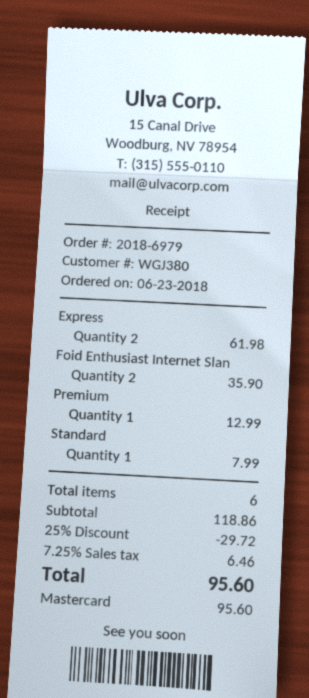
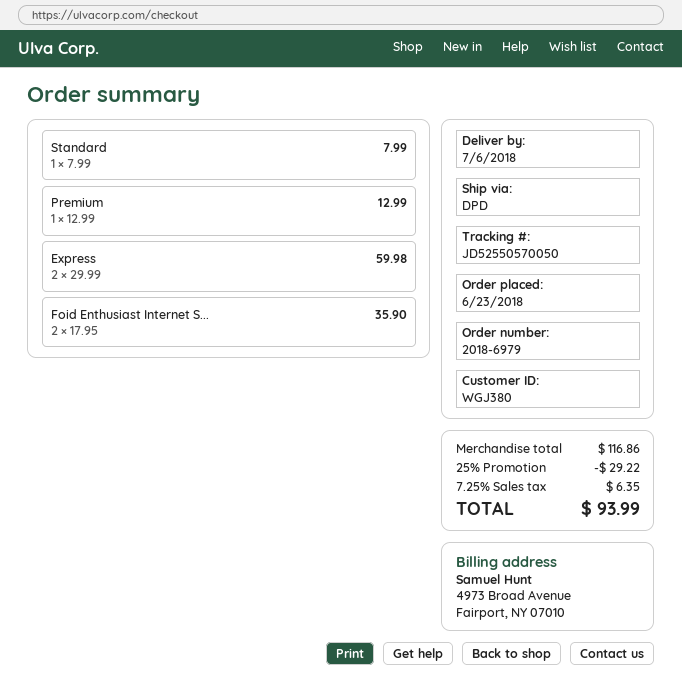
Express: 2 for 61.98 -> 2 for 59.98
subtotal: 118.86 -> 116.86
discount: 25% = 29.72 -> 25% = 29.22
tax: 7.25% = 6.46 -> 7.25% = 6.35
total: 95.60 -> 93.99

